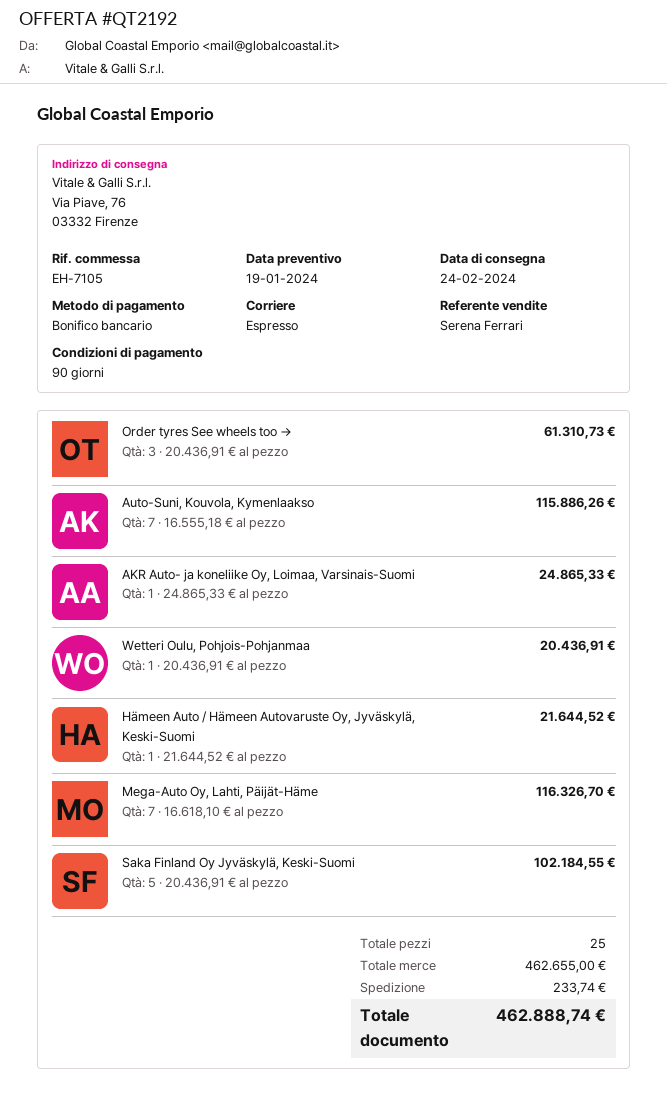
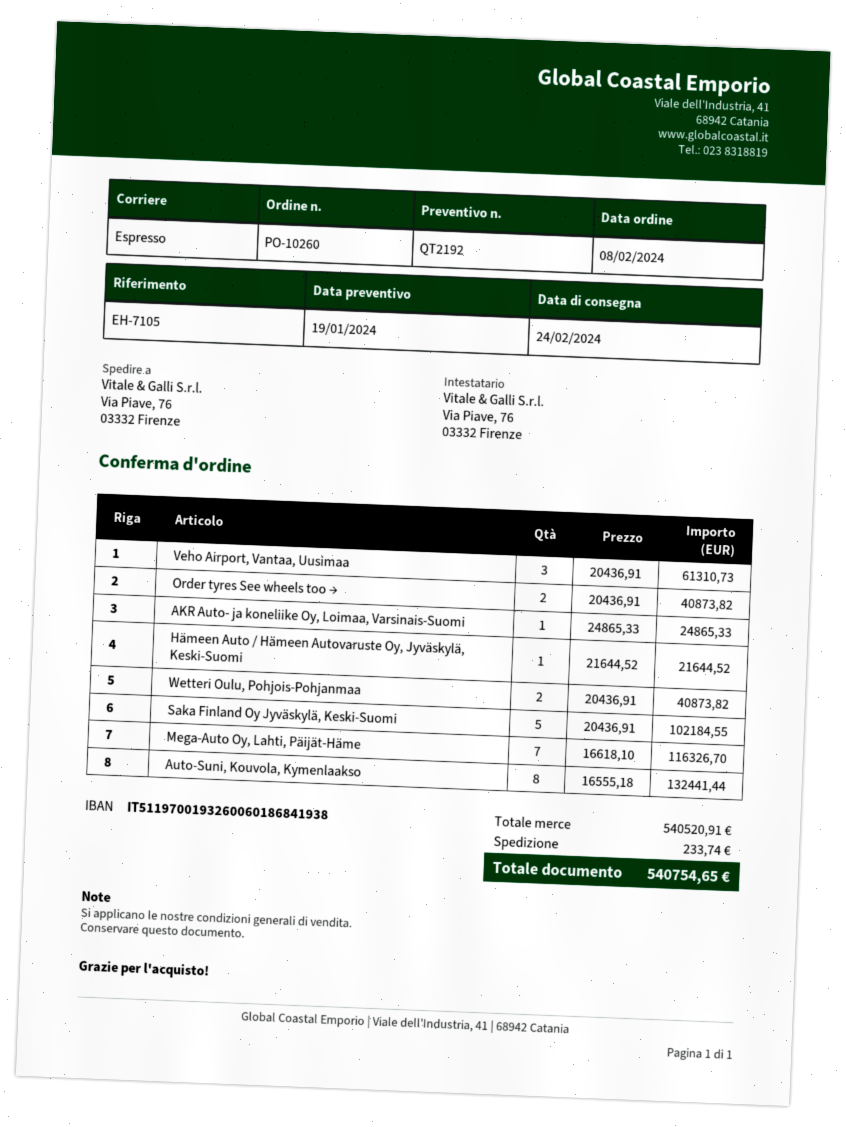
Order tyres See wheels too →: 3 x 20436.91 = 61310.73 -> 2 x 20436.91 = 40873.82
Auto-Suni, Kouvola, Kymenlaakso: 7 x 16555.18 = 115886.26 -> 8 x 16555.18 = 132441.44
Wetteri Oulu, Pohjois-Pohjanmaa: 1 x 20436.91 = 20436.91 -> 2 x 20436.91 = 40873.82
Veho Airport, Vantaa, Uusimaa: none -> 3 x 20436.91 = 61310.73
subtotal: 462655.00 -> 540520.91
total: 462888.74 -> 540754.65

